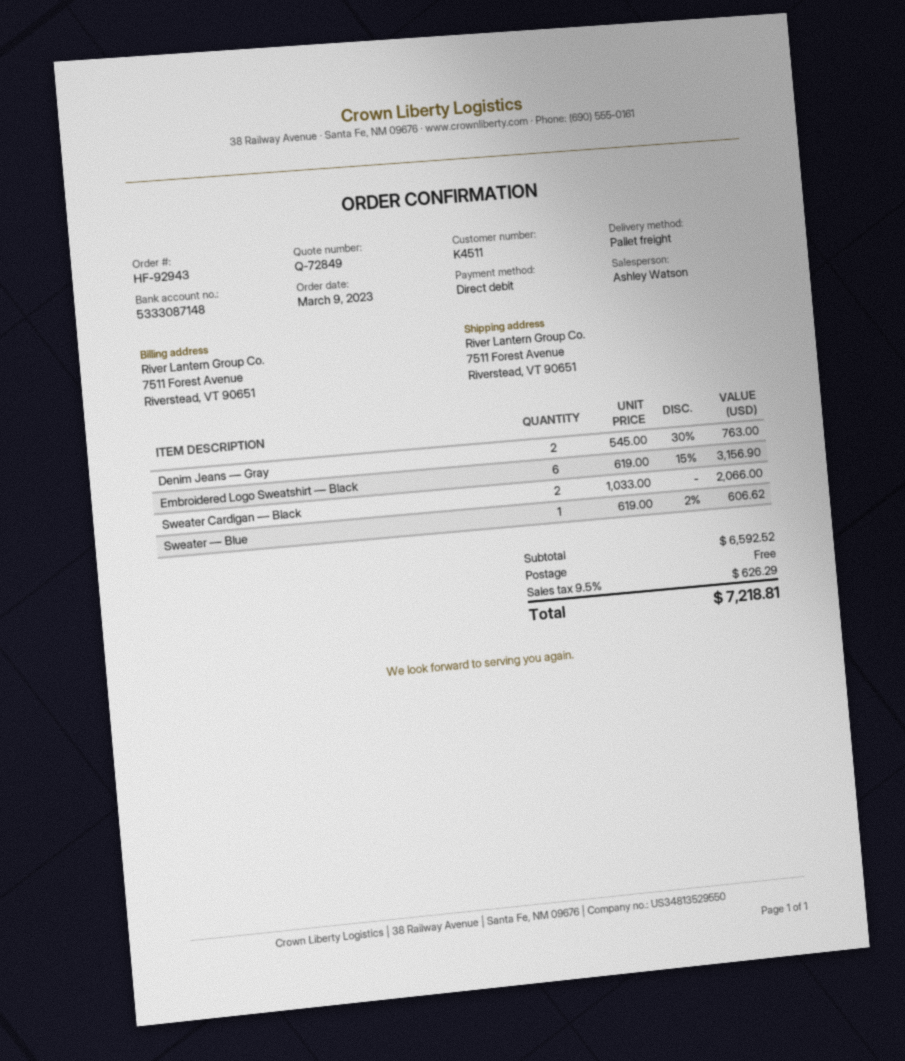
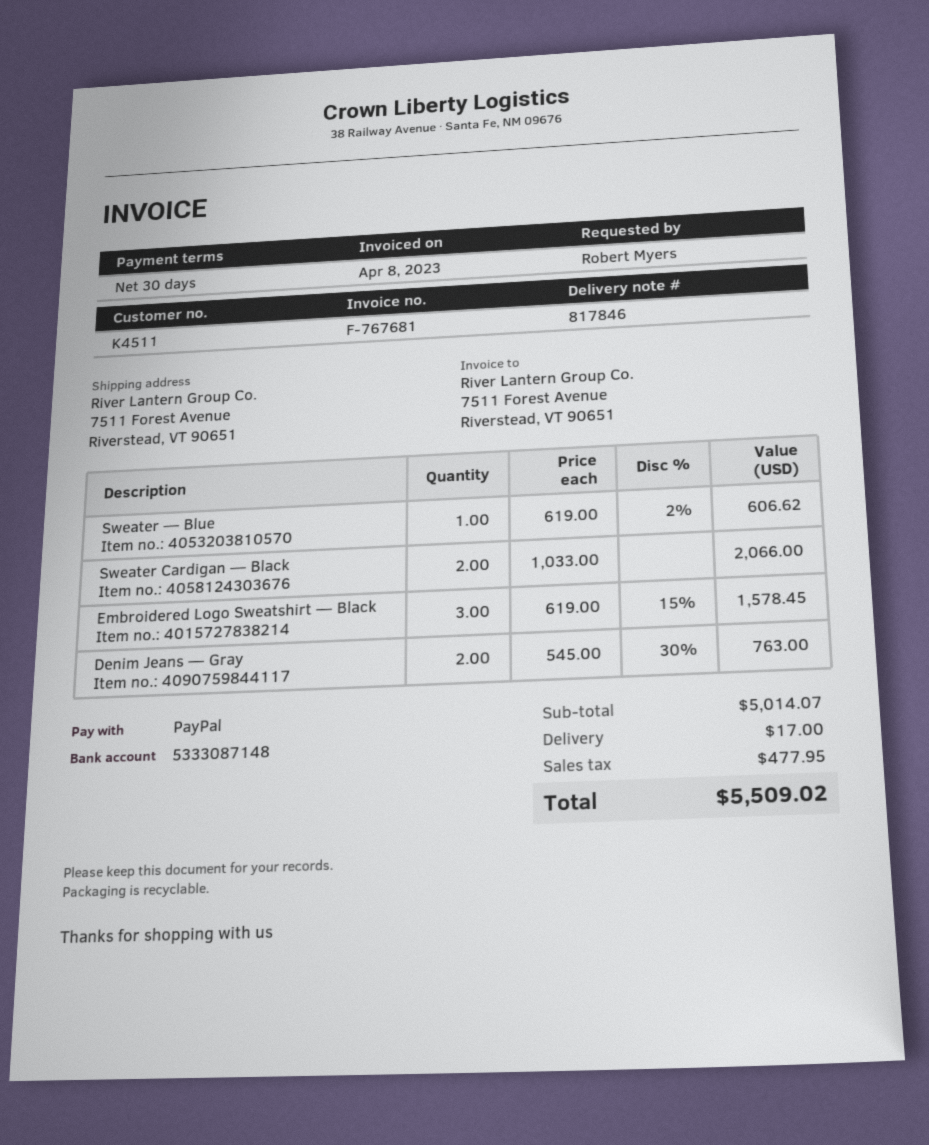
payment method: direct debit -> PayPal
Embroidered Logo Sweatshirt — Black: 6 x 619.00 - 15% = 3156.90 -> 3 x 619.00 - 15% = 1578.45
subtotal: 6592.52 -> 5014.07
shipping: 0.00 -> 17.00
tax: 626.29 -> 477.95
total: 7218.81 -> 5509.02

